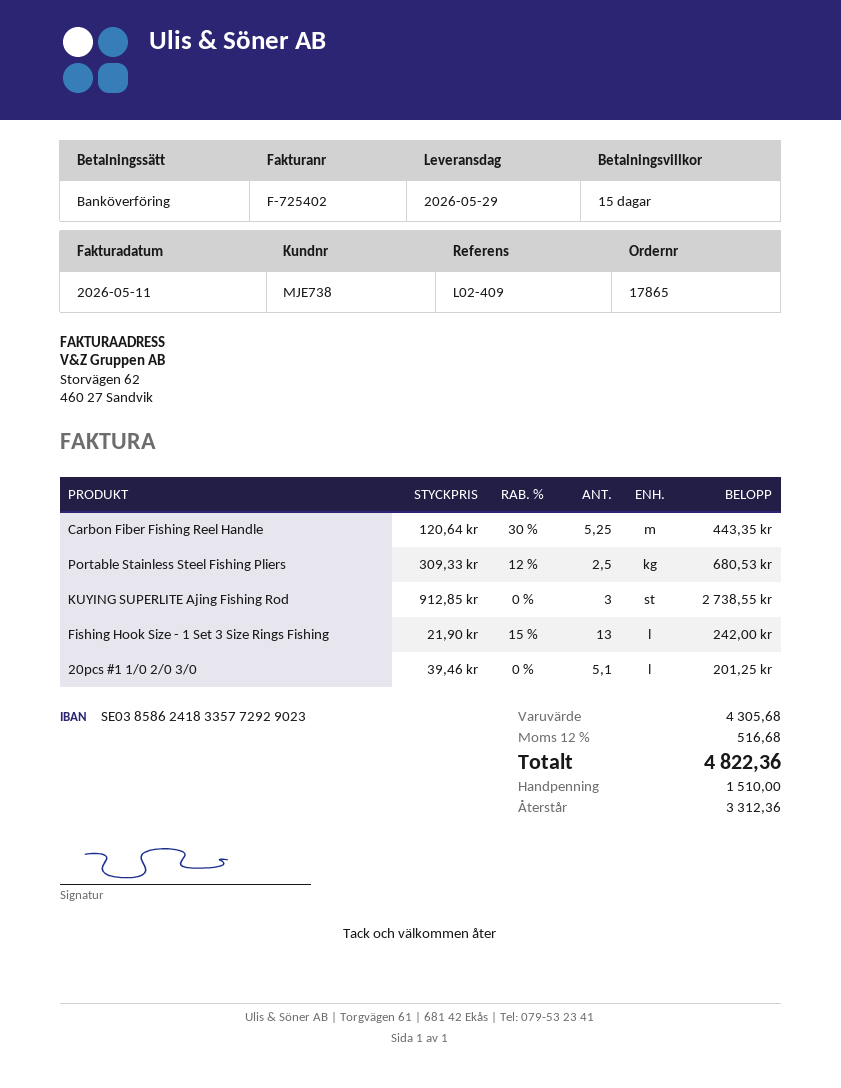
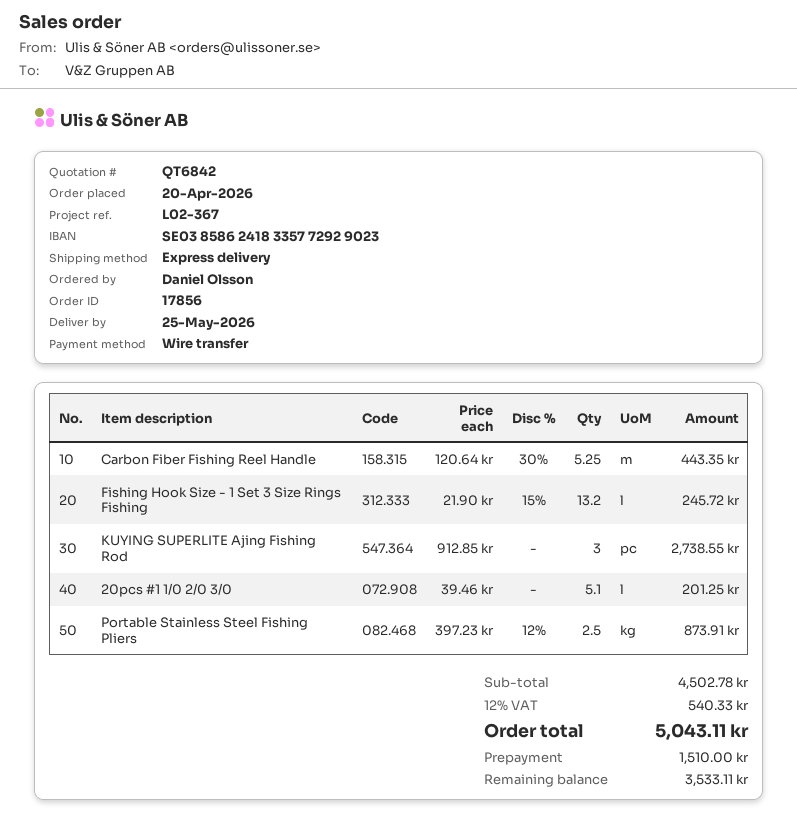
order number: 17865 -> 17856
delivery date: 2026-05-29 -> 2026-05-25
reference: L02-409 -> L02-367
Portable Stainless Steel Fishing Pliers: 2.5 x 309.33 - 12% = 680.53 -> 2.5 x 397.23 - 12% = 873.91
Fishing Hook Size - 1 Set 3 Size Rings Fishing: 13 x 21.90 - 15% = 242.00 -> 13.2 x 21.90 - 15% = 245.72
subtotal: 4305.68 -> 4502.78
tax: 12% = 516.68 -> 12% = 540.33
total: 4822.36 -> 5043.11
balance: 3312.36 -> 3533.11

